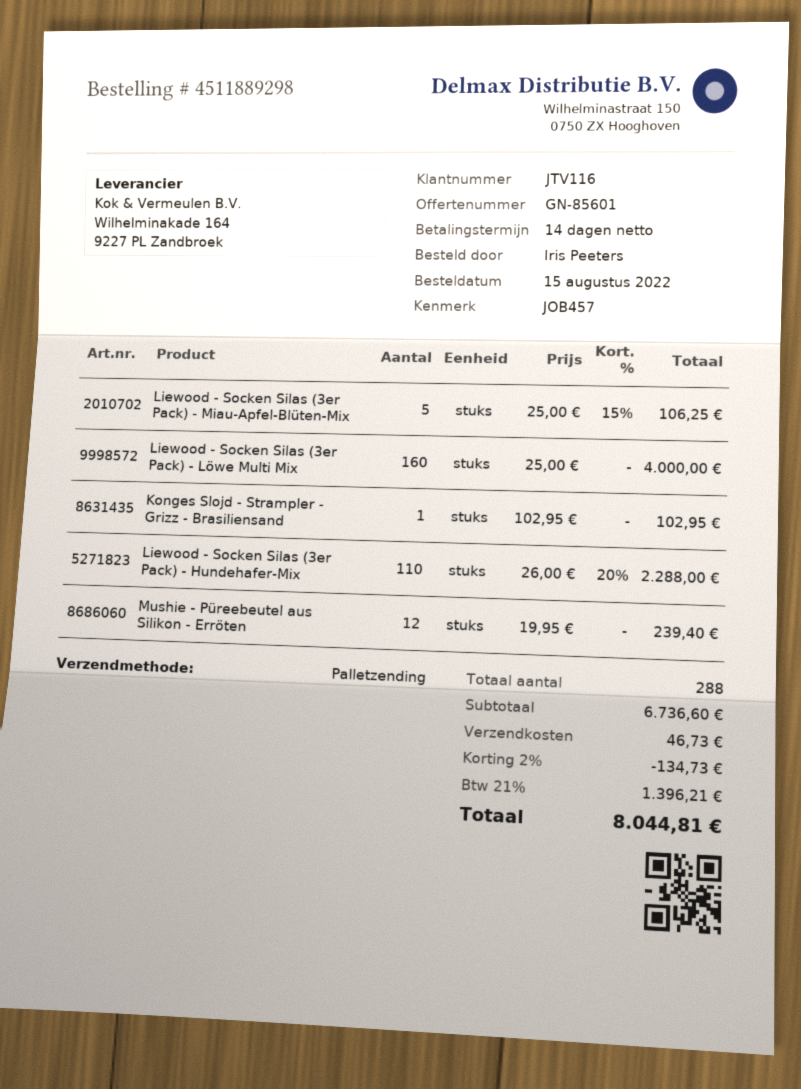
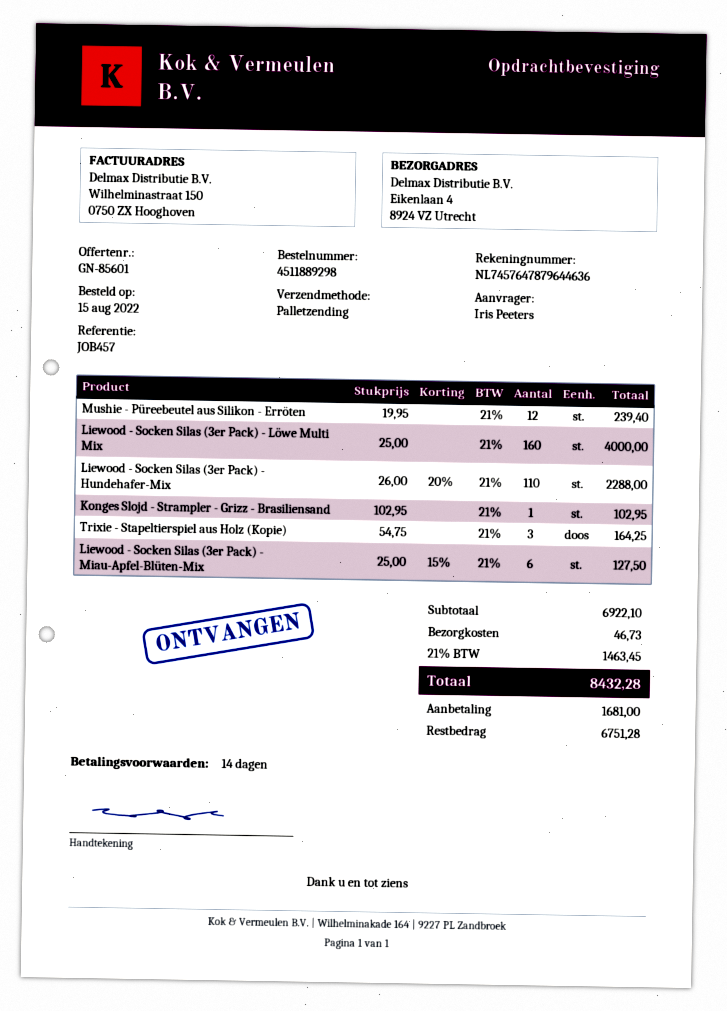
Liewood - Socken Silas (3er Pack) - Miau-Apfel-Blüten-Mix: 5 x 25.00 - 15% = 106.25 -> 6 x 25.00 - 15% = 127.50
Trixie - Stapeltierspiel aus Holz (Kopie): none -> 3 x 54.75 = 164.25
subtotal: 6736.60 -> 6922.10
discount: 2% = 134.73 -> none
tax: 21% = 1396.21 -> 21% = 1463.45
total: 8044.81 -> 8432.28

